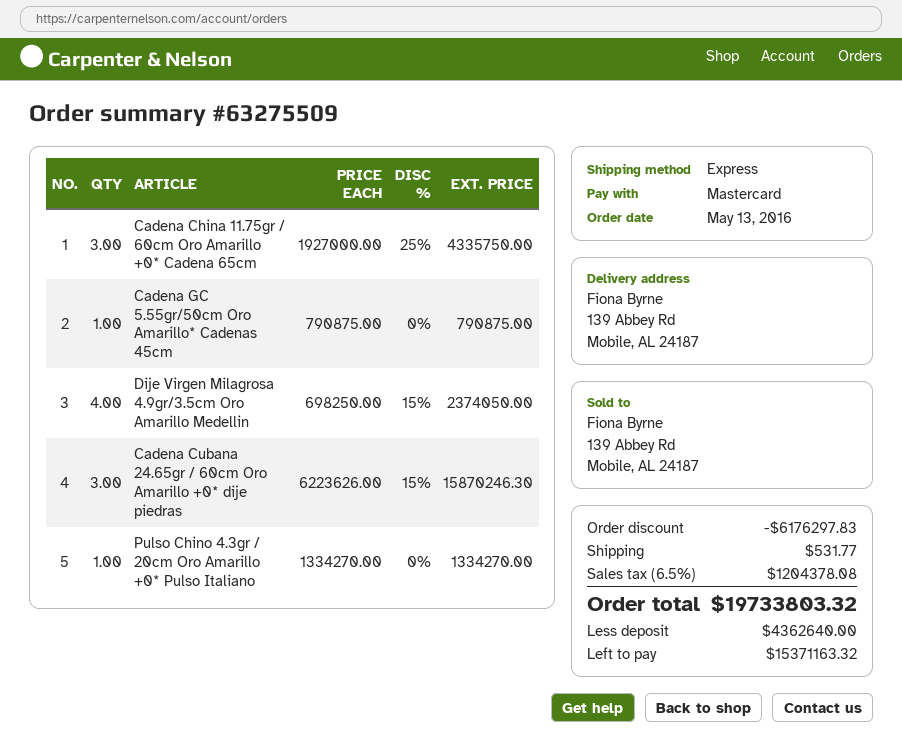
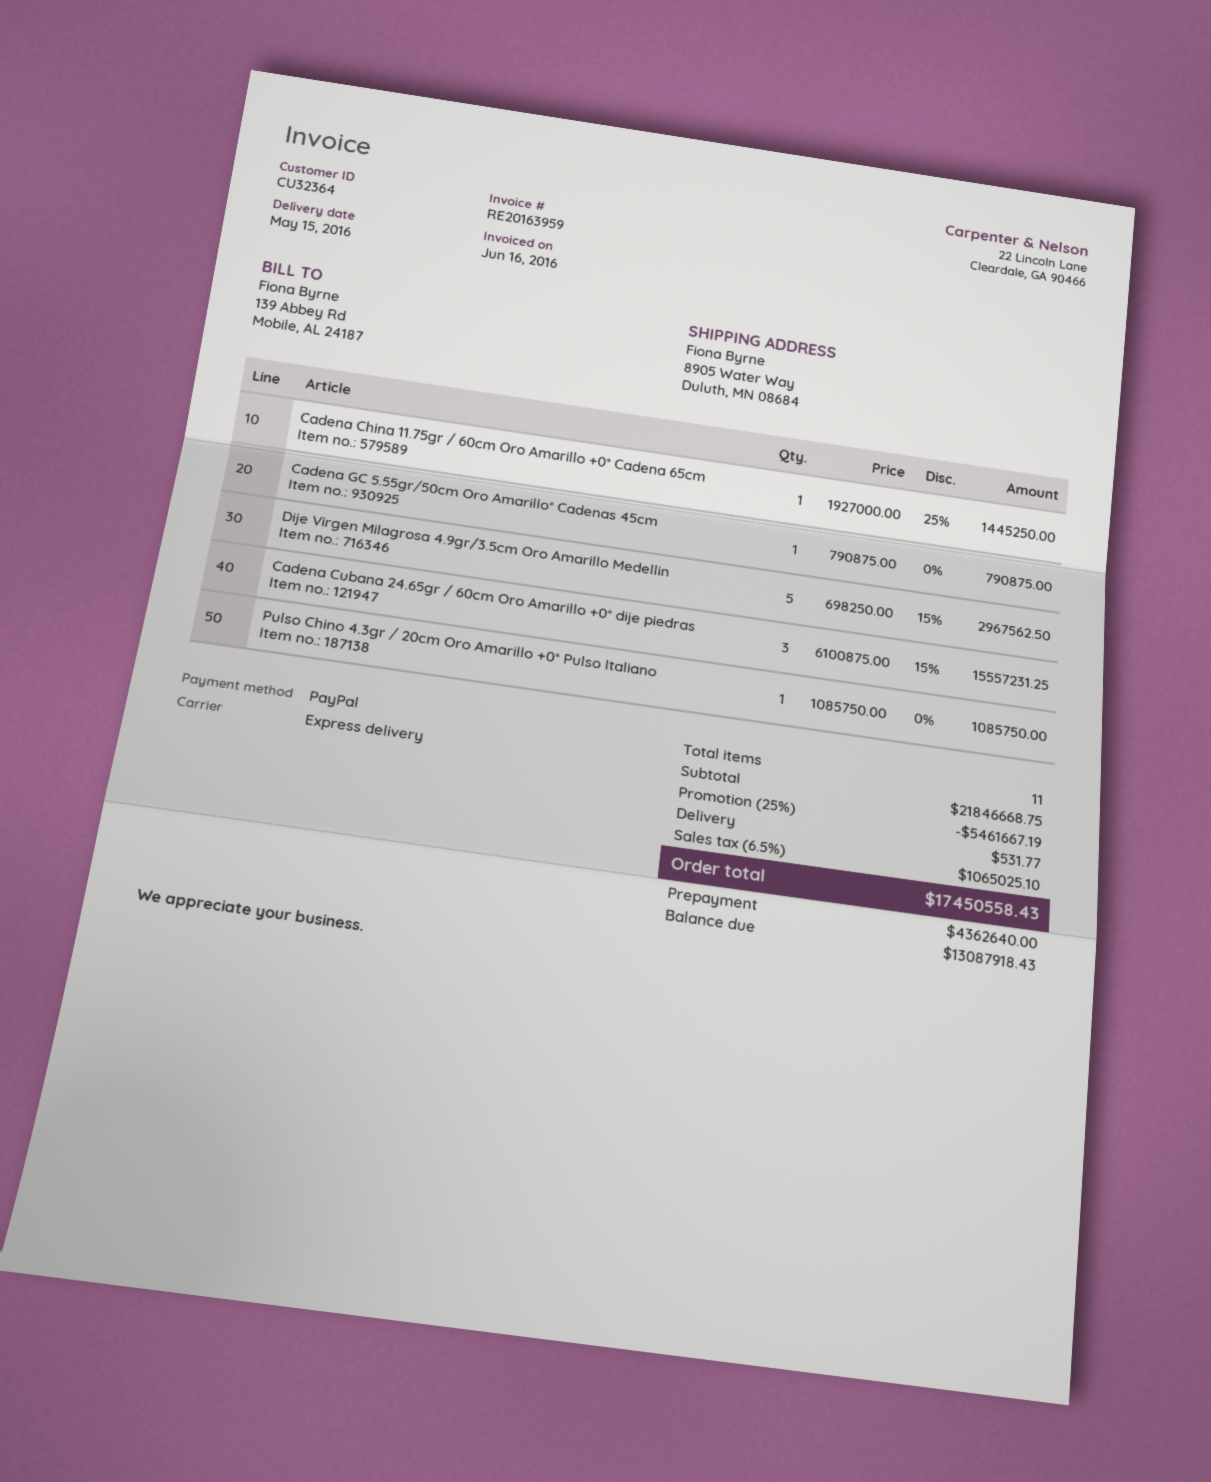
payment method: Mastercard -> PayPal
ship to: 139 Abbey Rd, Mobile, AL 24187 -> 8905 Water Way, Duluth, MN 08684
Cadena China 11.75gr / 60cm Oro Amarillo +0* Cadena 65cm: 3 x 1927000.00 - 25% = 4335750.00 -> 1 x 1927000.00 - 25% = 1445250.00
Dije Virgen Milagrosa 4.9gr/3.5cm Oro Amarillo Medellin: 4 x 698250.00 - 15% = 2374050.00 -> 5 x 698250.00 - 15% = 2967562.50
Cadena Cubana 24.65gr / 60cm Oro Amarillo +0* dije piedras: 3 x 6223626.00 - 15% = 15870246.30 -> 3 x 6100875.00 - 15% = 15557231.25
Pulso Chino 4.3gr / 20cm Oro Amarillo +0* Pulso Italiano: 1 x 1334270.00 = 1334270.00 -> 1 x 1085750.00 = 1085750.00
discount: 6176297.83 -> 5461667.19
tax: 6.5% = 1204378.08 -> 6.5% = 1065025.10
total: 19733803.32 -> 17450558.43
balance: 15371163.32 -> 13087918.43

